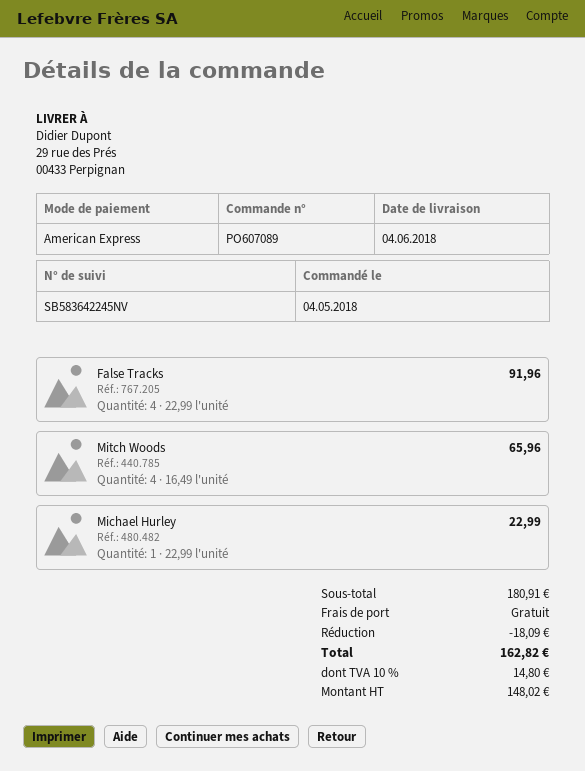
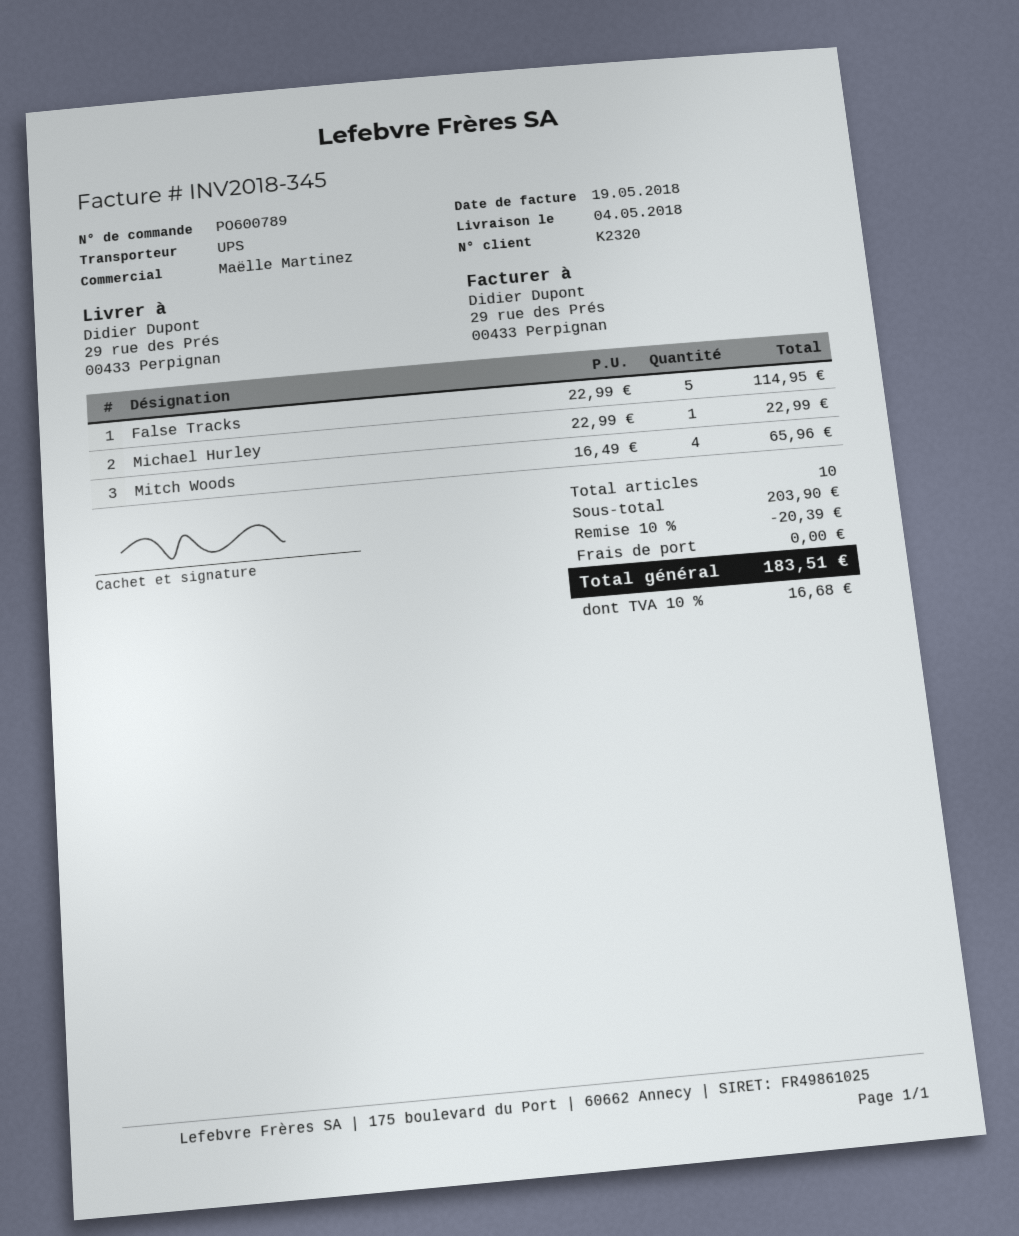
order number: PO607089 -> PO600789
delivery date: 2018-06-04 -> 2018-05-04
False Tracks: 4 x 22.99 = 91.96 -> 5 x 22.99 = 114.95
subtotal: 180.91 -> 203.90
discount: 18.09 -> 20.39
tax: 10% = 14.80 -> 10% = 16.68
total: 162.82 -> 183.51

